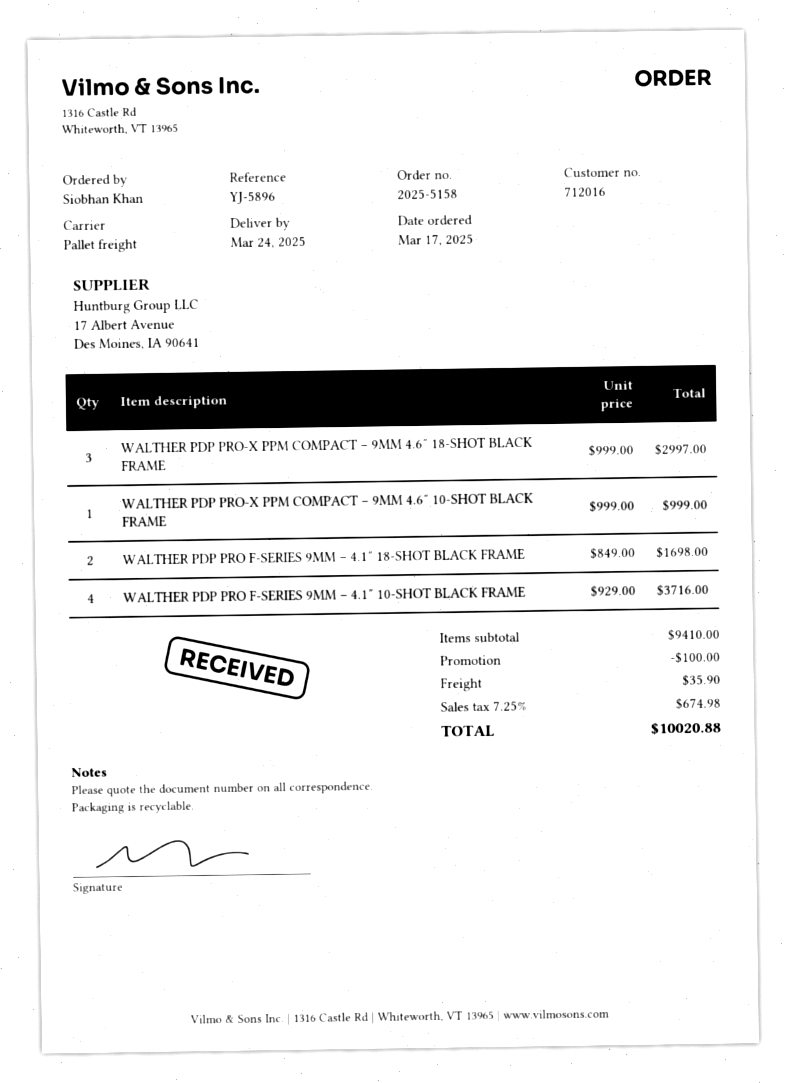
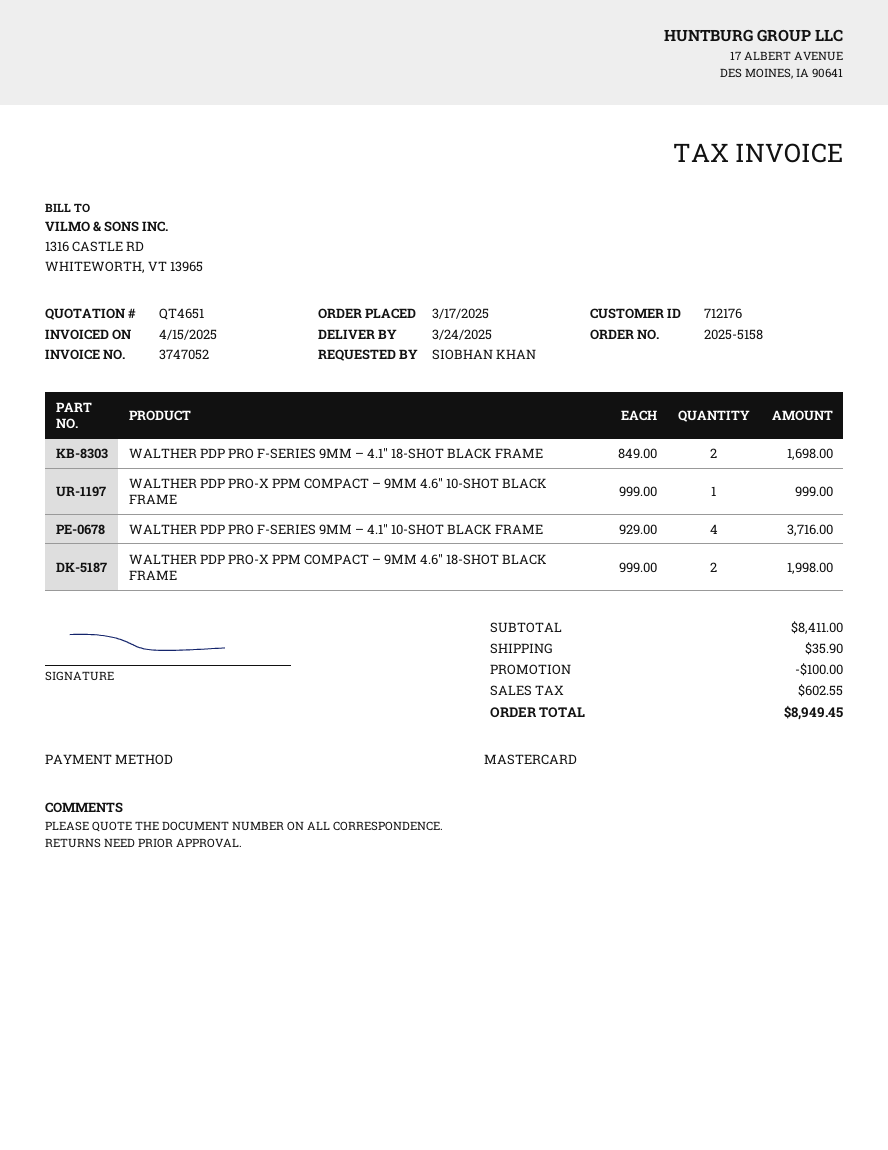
customer number: 712016 -> 712176
WALTHER PDP PRO-X PPM COMPACT – 9MM 4.6″ 18-SHOT BLACK FRAME: 3 x 999.00 = 2997.00 -> 2 x 999.00 = 1998.00
subtotal: 9410.00 -> 8411.00
tax: 674.98 -> 602.55
total: 10020.88 -> 8949.45

